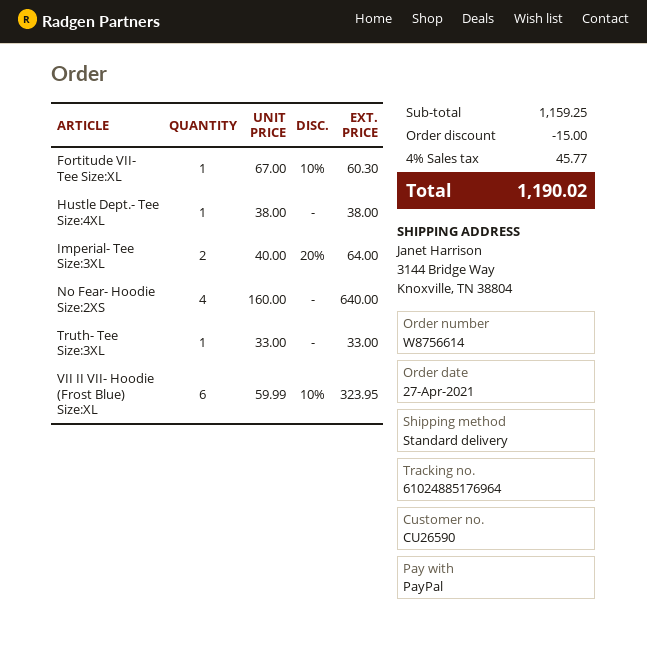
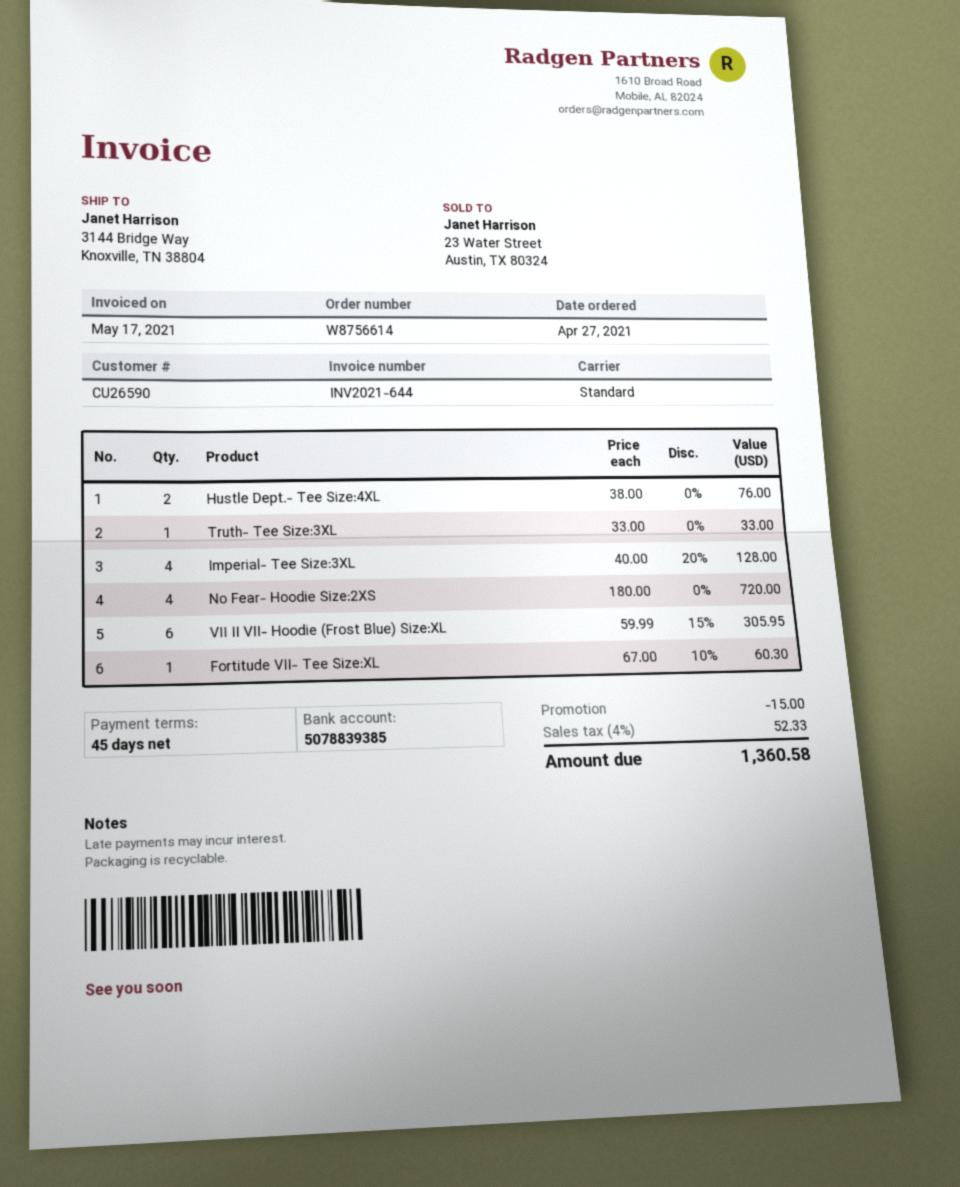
Hustle Dept.- Tee Size:4XL: 1 x 38.00 = 38.00 -> 2 x 38.00 = 76.00
Imperial- Tee Size:3XL: 2 x 40.00 - 20% = 64.00 -> 4 x 40.00 - 20% = 128.00
No Fear- Hoodie Size:2XS: 4 x 160.00 = 640.00 -> 4 x 180.00 = 720.00
VII II VII- Hoodie (Frost Blue) Size:XL: 6 x 59.99 - 10% = 323.95 -> 6 x 59.99 - 15% = 305.95
tax: 4% = 45.77 -> 4% = 52.33
total: 1190.02 -> 1360.58

